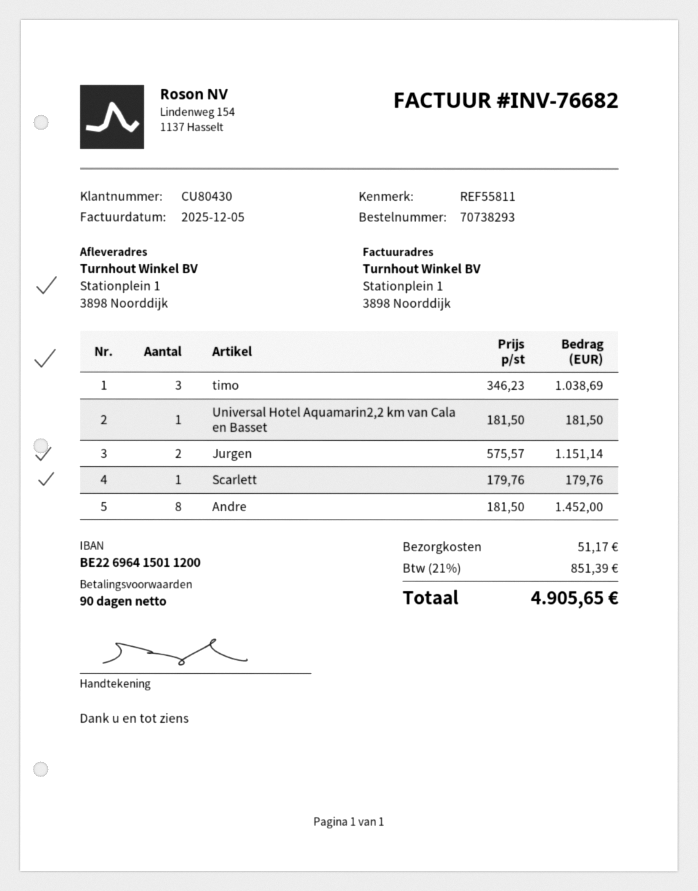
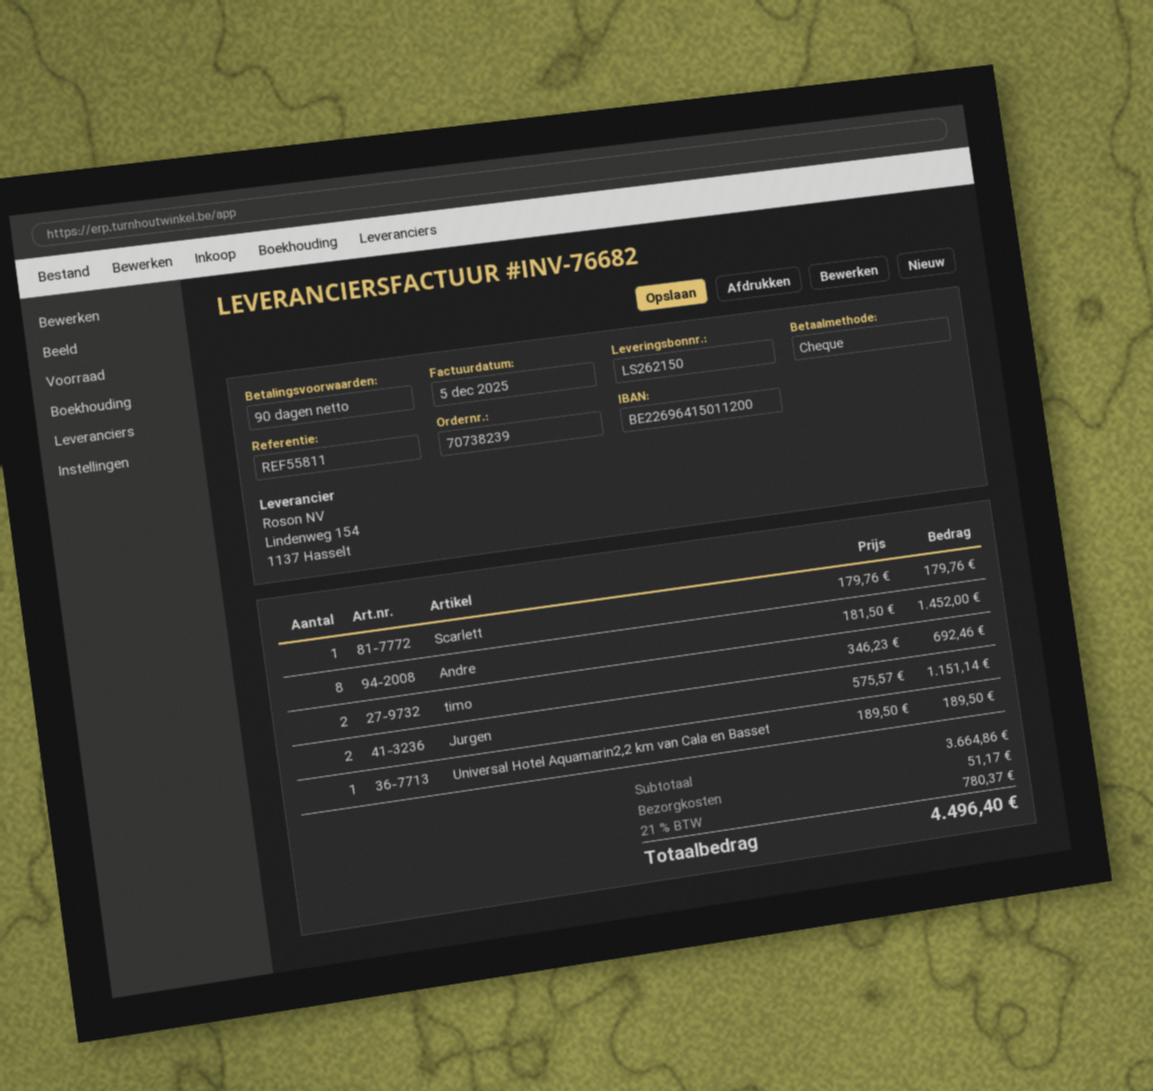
order number: 70738293 -> 70738239
timo: 3 x 346.23 = 1038.69 -> 2 x 346.23 = 692.46
Universal Hotel Aquamarin2,2 km van Cala en Basset: 1 x 181.50 = 181.50 -> 1 x 189.50 = 189.50
tax: 21% = 851.39 -> 21% = 780.37
total: 4905.65 -> 4496.40

